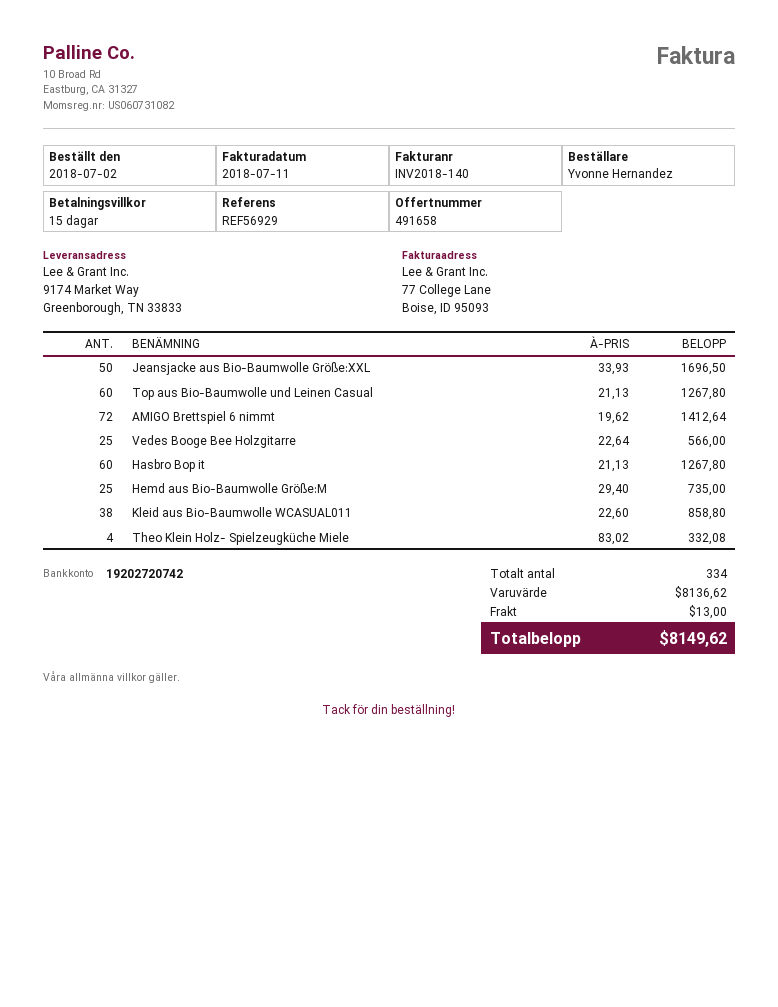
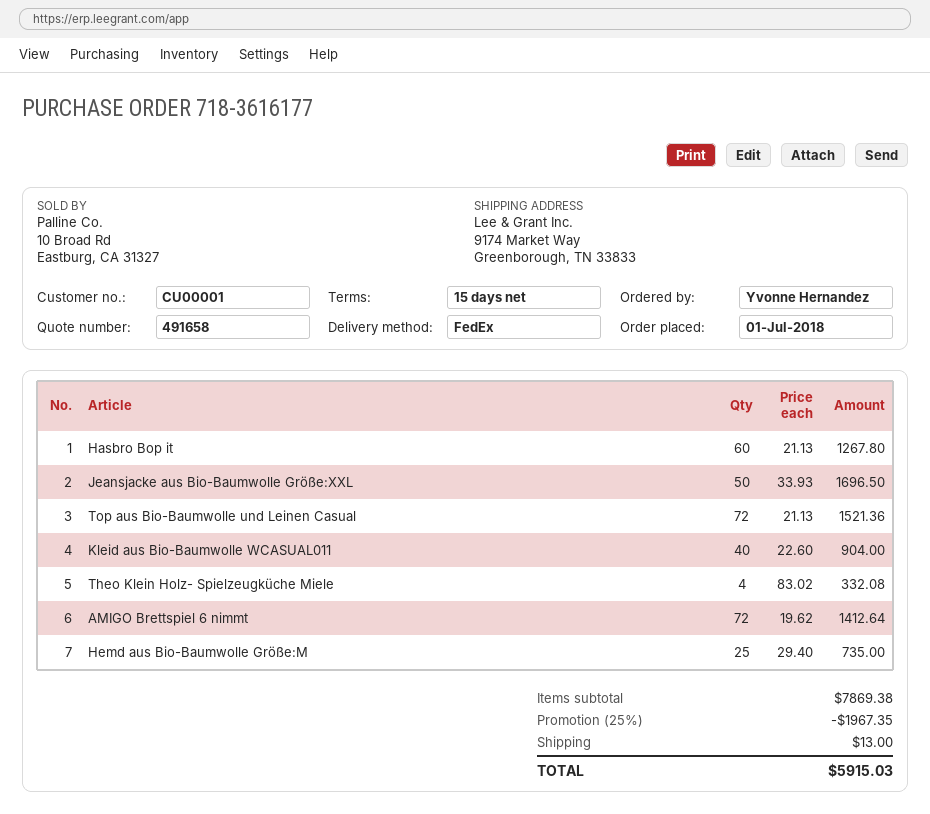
order date: 2018-07-02 -> 2018-07-01
Top aus Bio-Baumwolle und Leinen Casual: 60 x 21.13 = 1267.80 -> 72 x 21.13 = 1521.36
Vedes Booge Bee Holzgitarre: 25 x 22.64 = 566.00 -> none
Kleid aus Bio-Baumwolle WCASUAL011: 38 x 22.60 = 858.80 -> 40 x 22.60 = 904.00
subtotal: 8136.62 -> 7869.38
discount: none -> 25% = 1967.35
total: 8149.62 -> 5915.03

